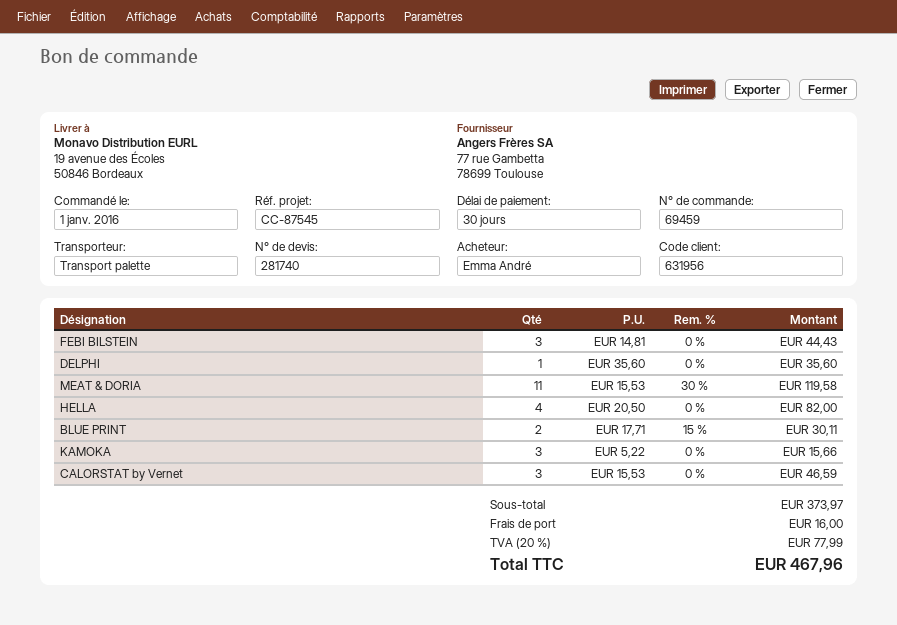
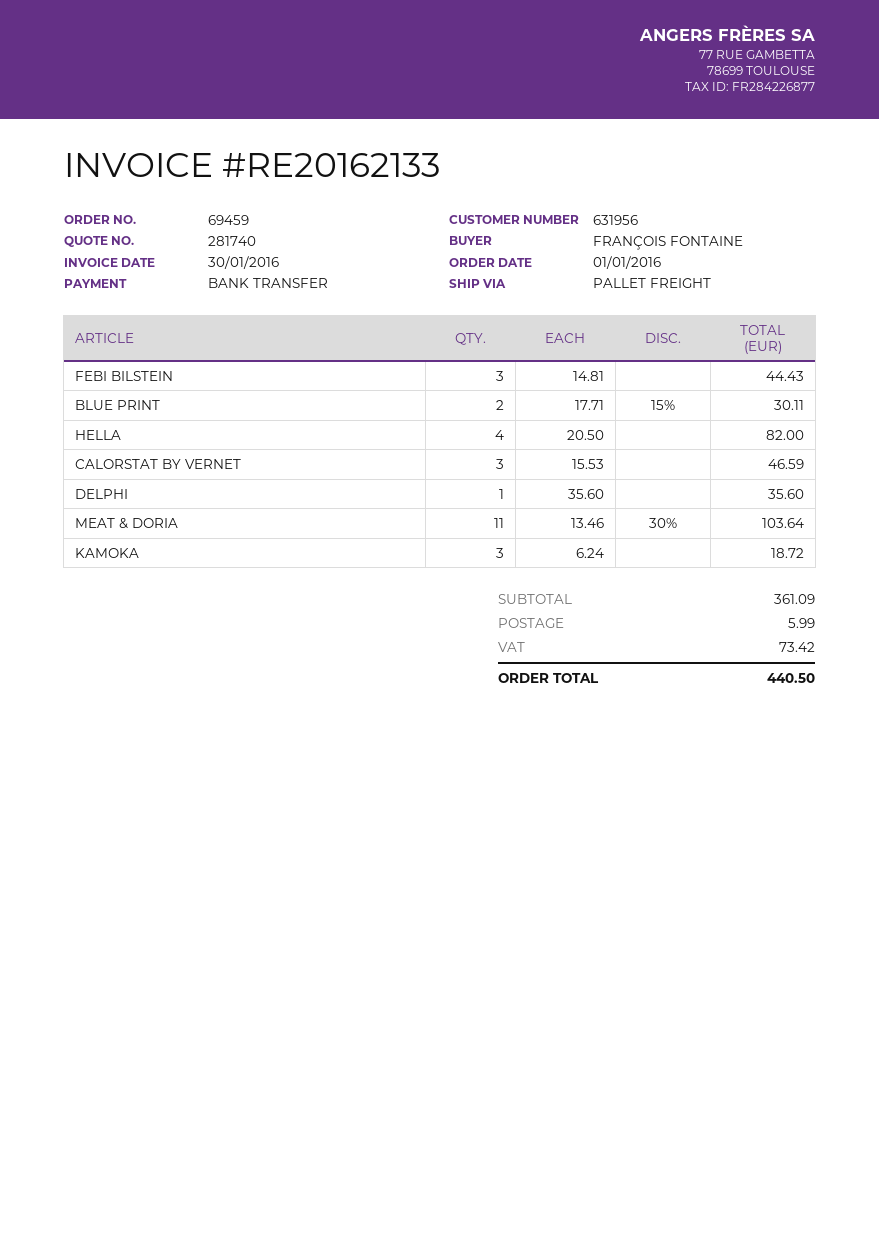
ordered by: Emma André -> FRANÇOIS FONTAINE
MEAT & DORIA: 11 x 15.53 - 30% = 119.58 -> 11 x 13.46 - 30% = 103.64
KAMOKA: 3 x 5.22 = 15.66 -> 3 x 6.24 = 18.72
subtotal: 373.97 -> 361.09
shipping: 16.00 -> 5.99
tax: 77.99 -> 73.42
total: 467.96 -> 440.50

